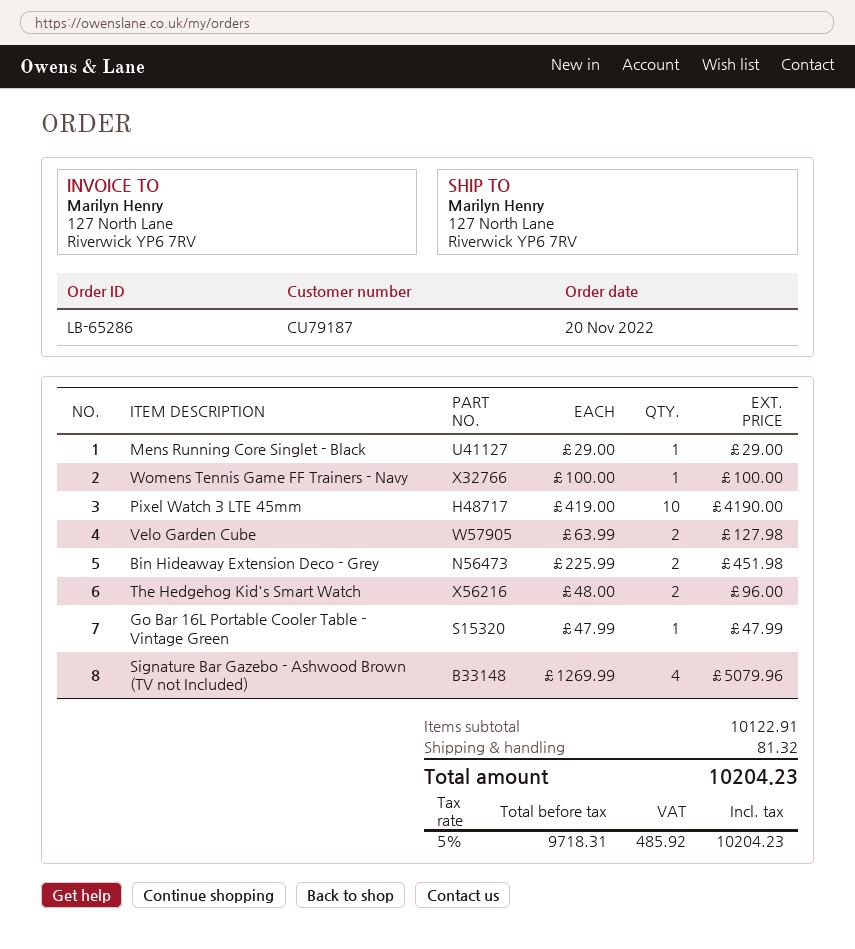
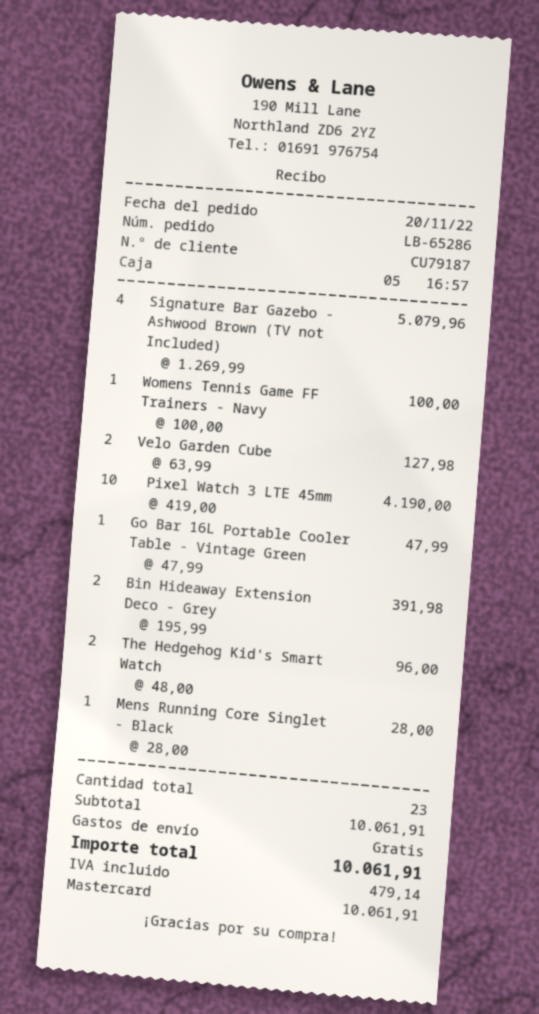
Mens Running Core Singlet - Black: 1 x 29.00 = 29.00 -> 1 x 28.00 = 28.00
Bin Hideaway Extension Deco - Grey: 2 x 225.99 = 451.98 -> 2 x 195.99 = 391.98
subtotal: 10122.91 -> 10061.91
shipping: 81.32 -> 0.00
tax: 485.92 -> 479.14
total: 10204.23 -> 10061.91

